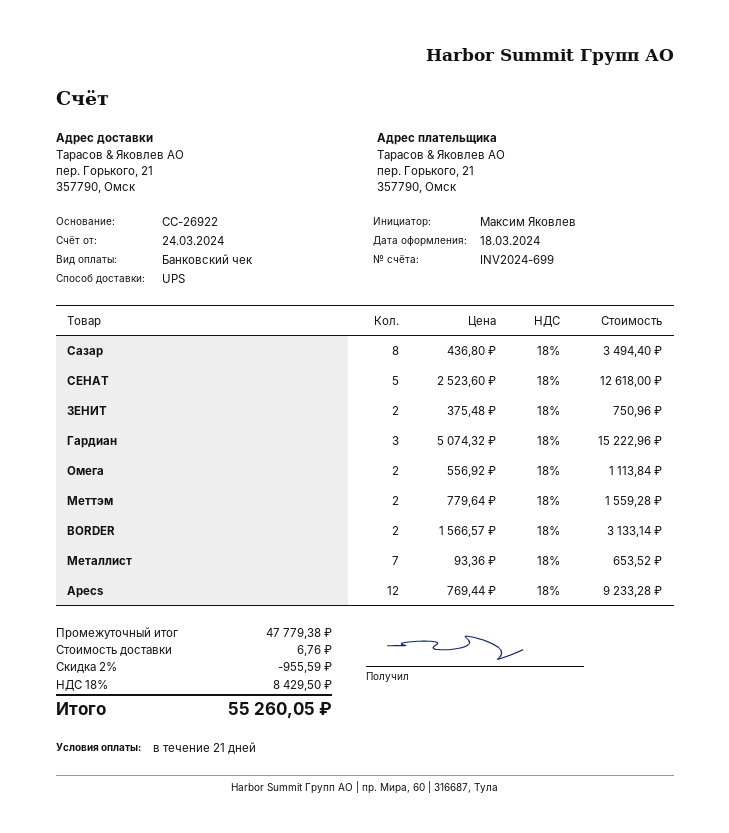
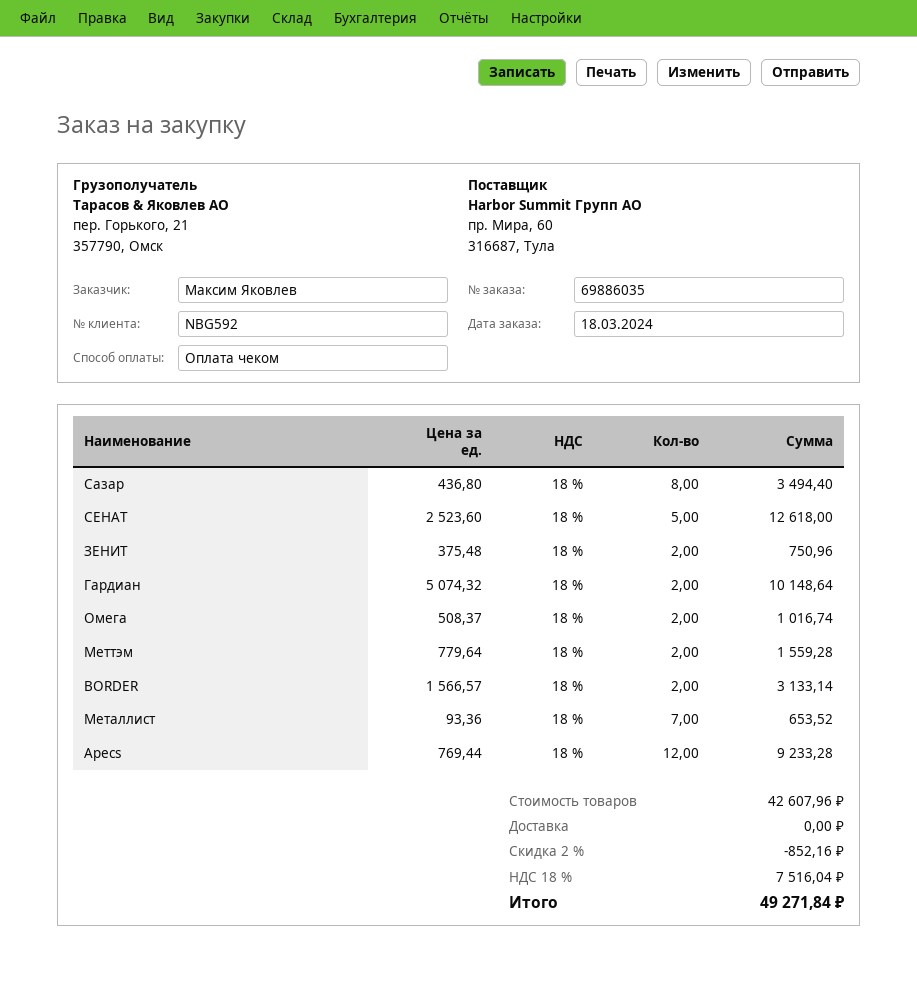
Гардиан: 3 x 5074.32 = 15222.96 -> 2 x 5074.32 = 10148.64
Омега: 2 x 556.92 = 1113.84 -> 2 x 508.37 = 1016.74
subtotal: 47779.38 -> 42607.96
discount: 2% = 955.59 -> 2% = 852.16
shipping: 6.76 -> 0.00
tax: 18% = 8429.50 -> 18% = 7516.04
total: 55260.05 -> 49271.84

